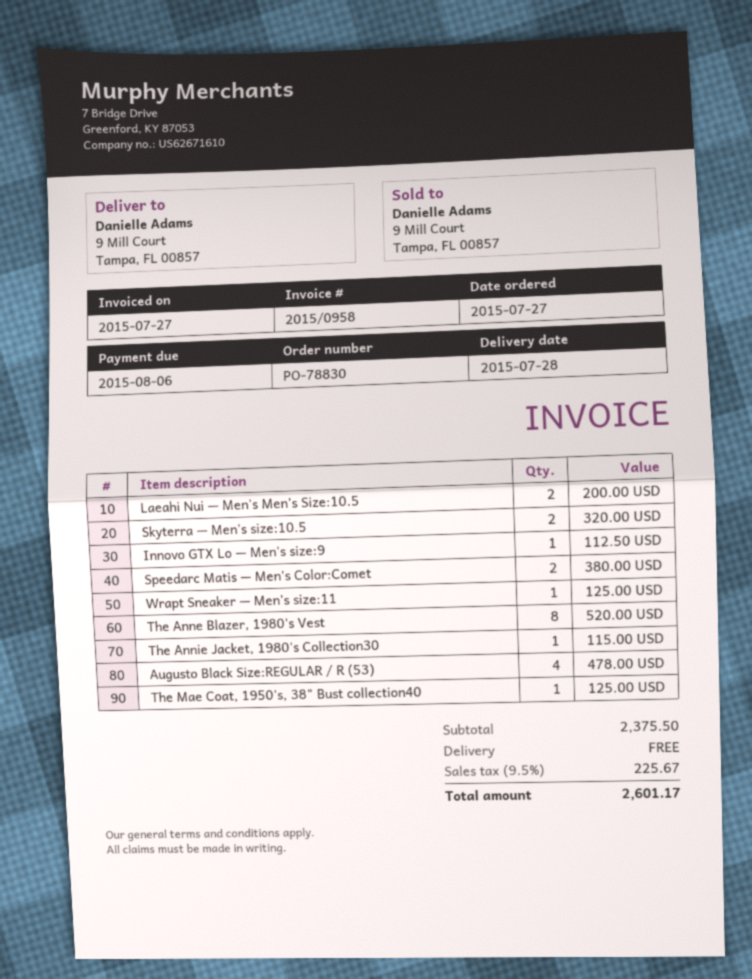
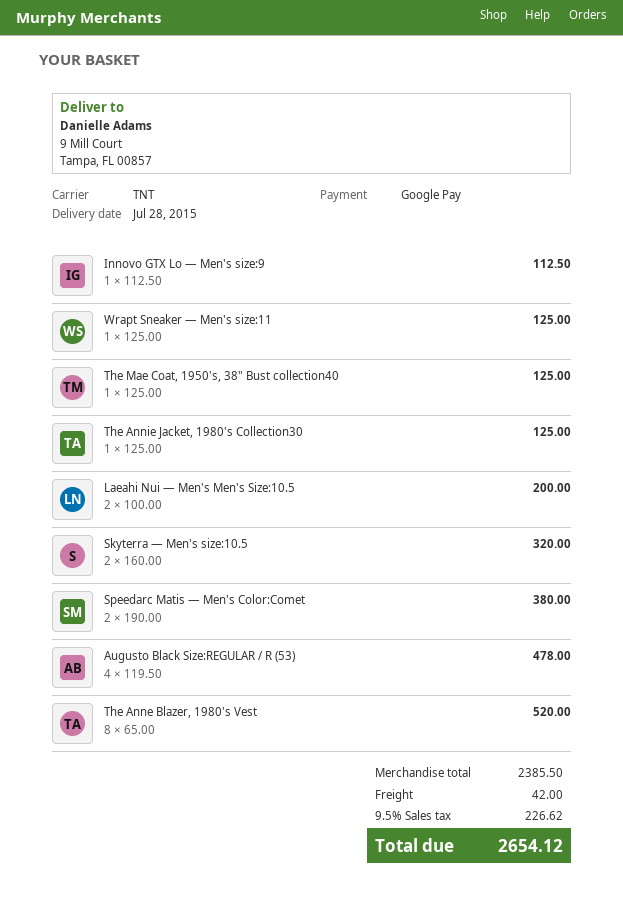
The Annie Jacket, 1980's Collection30: 1 for 115.00 -> 1 for 125.00
subtotal: 2375.50 -> 2385.50
shipping: 0.00 -> 42.00
tax: 9.5% = 225.67 -> 9.5% = 226.62
total: 2601.17 -> 2654.12

